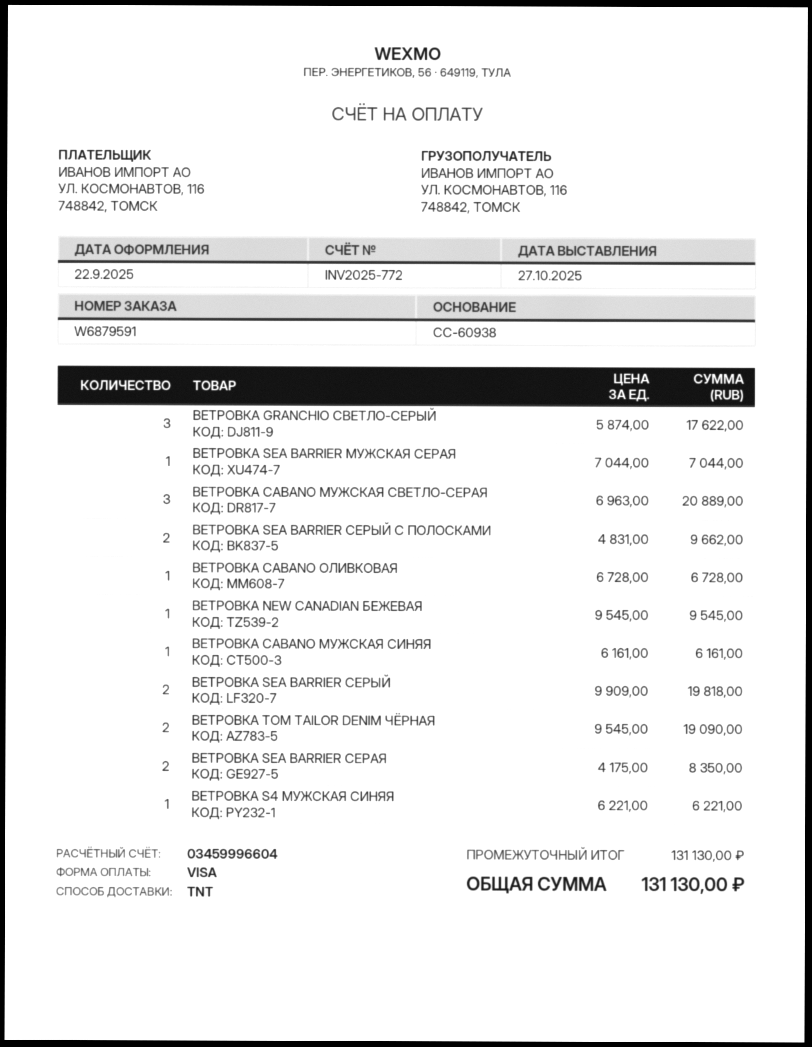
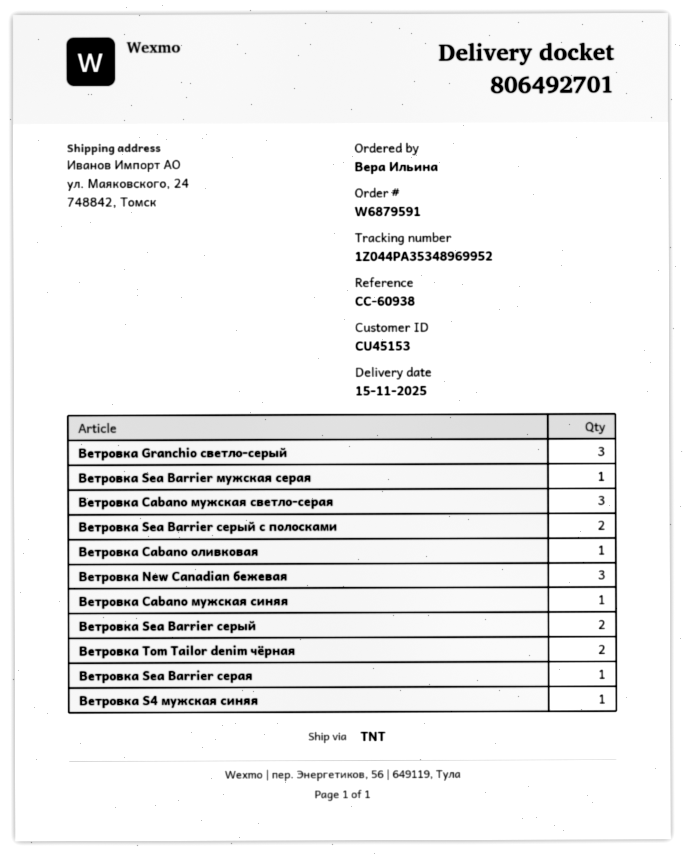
ship to: УЛ. КОСМОНАВТОВ, 116, 748842, ТОМСК -> ул. Маяковского, 24, 748842, Томск
ВЕТРОВКА NEW CANADIAN БЕЖЕВАЯ: 1 -> 3
ВЕТРОВКА SEA BARRIER СЕРАЯ: 2 -> 1

